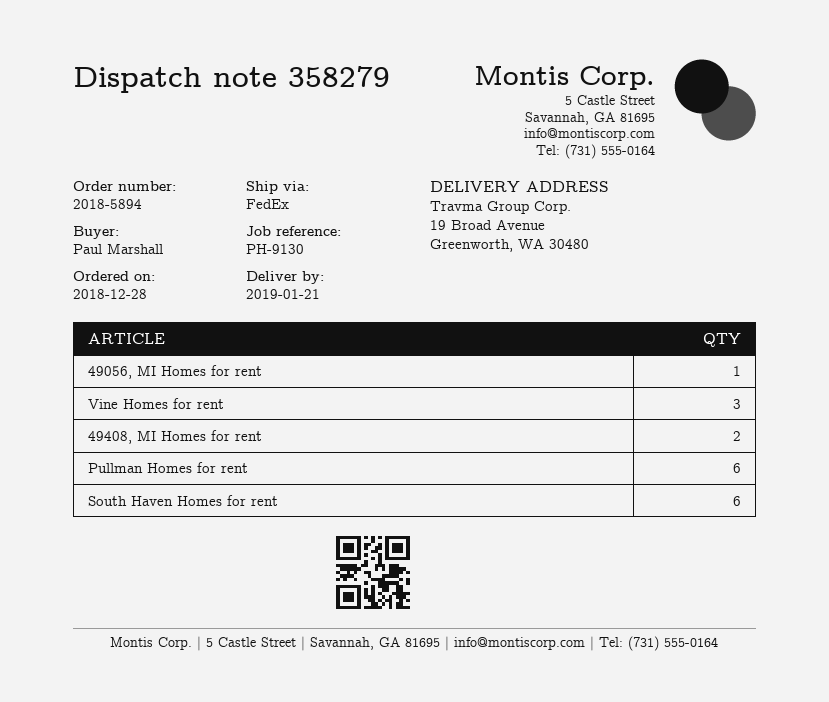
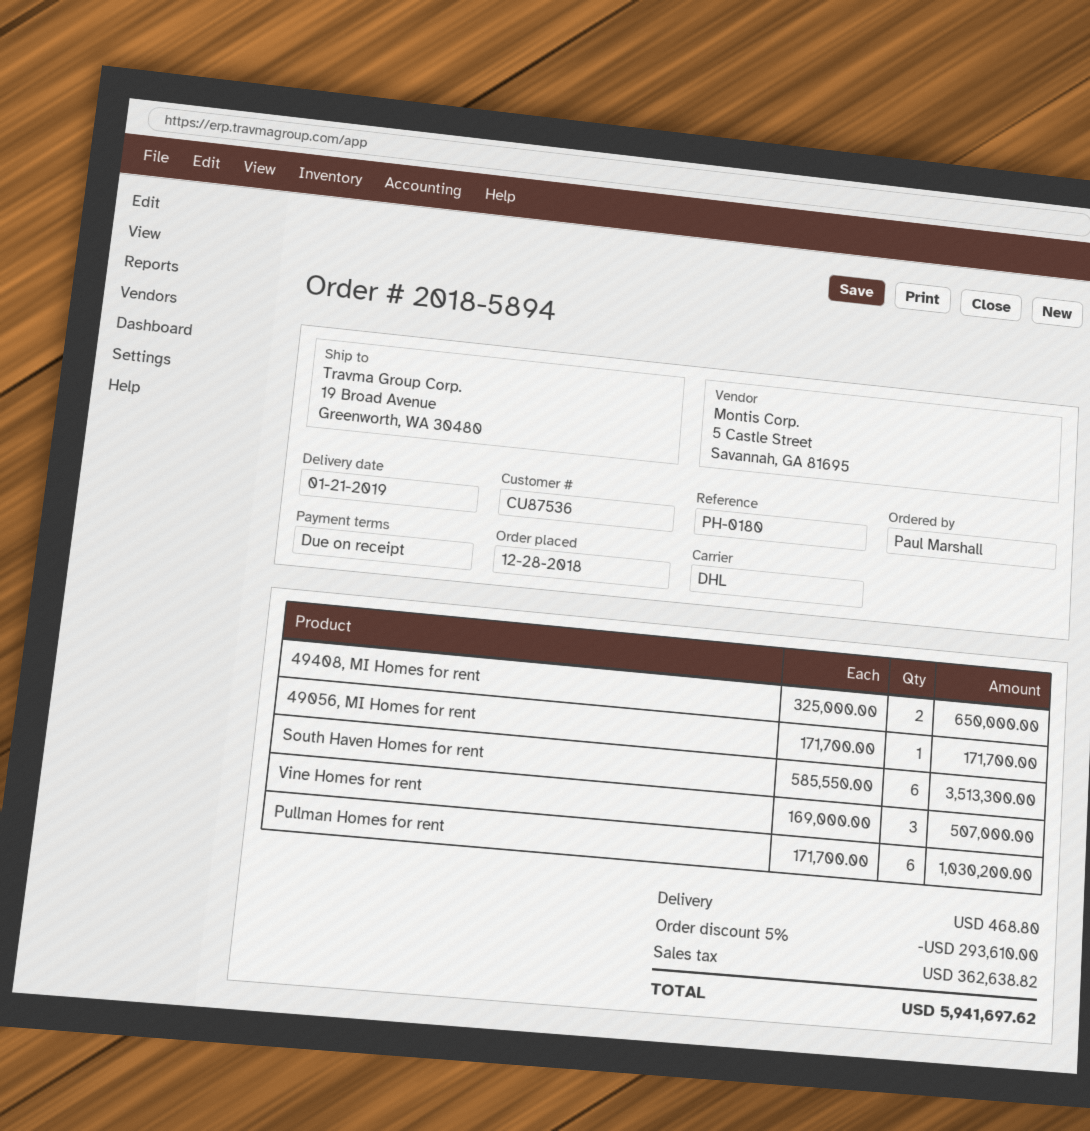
reference: PH-9130 -> PH-0180
shipping method: FedEx -> DHL

